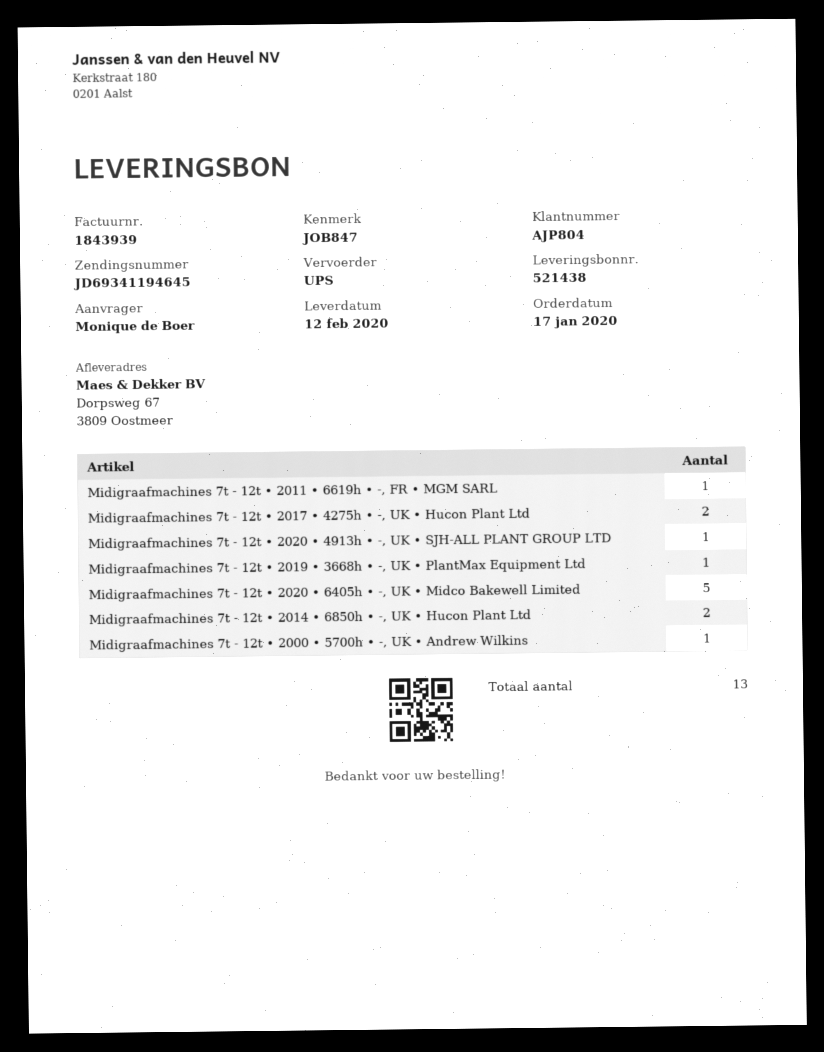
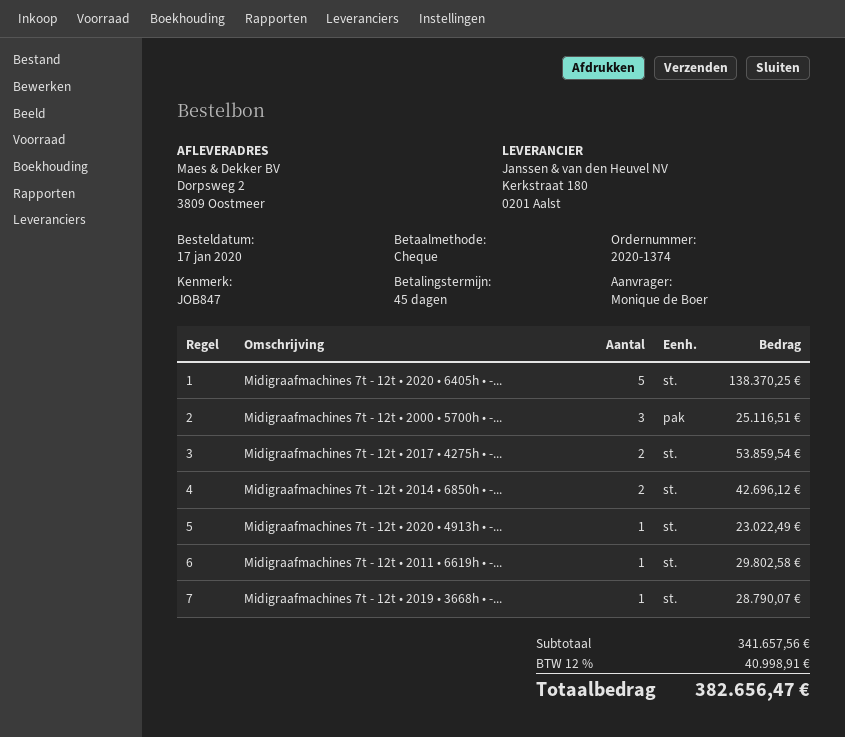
ship to: Dorpsweg 67, 3809 Oostmeer -> Dorpsweg 2, 3809 Oostmeer
Midigraafmachines 7t - 12t • 2000 • 5700h • -, UK • Andrew Wilkins: 1 -> 3

